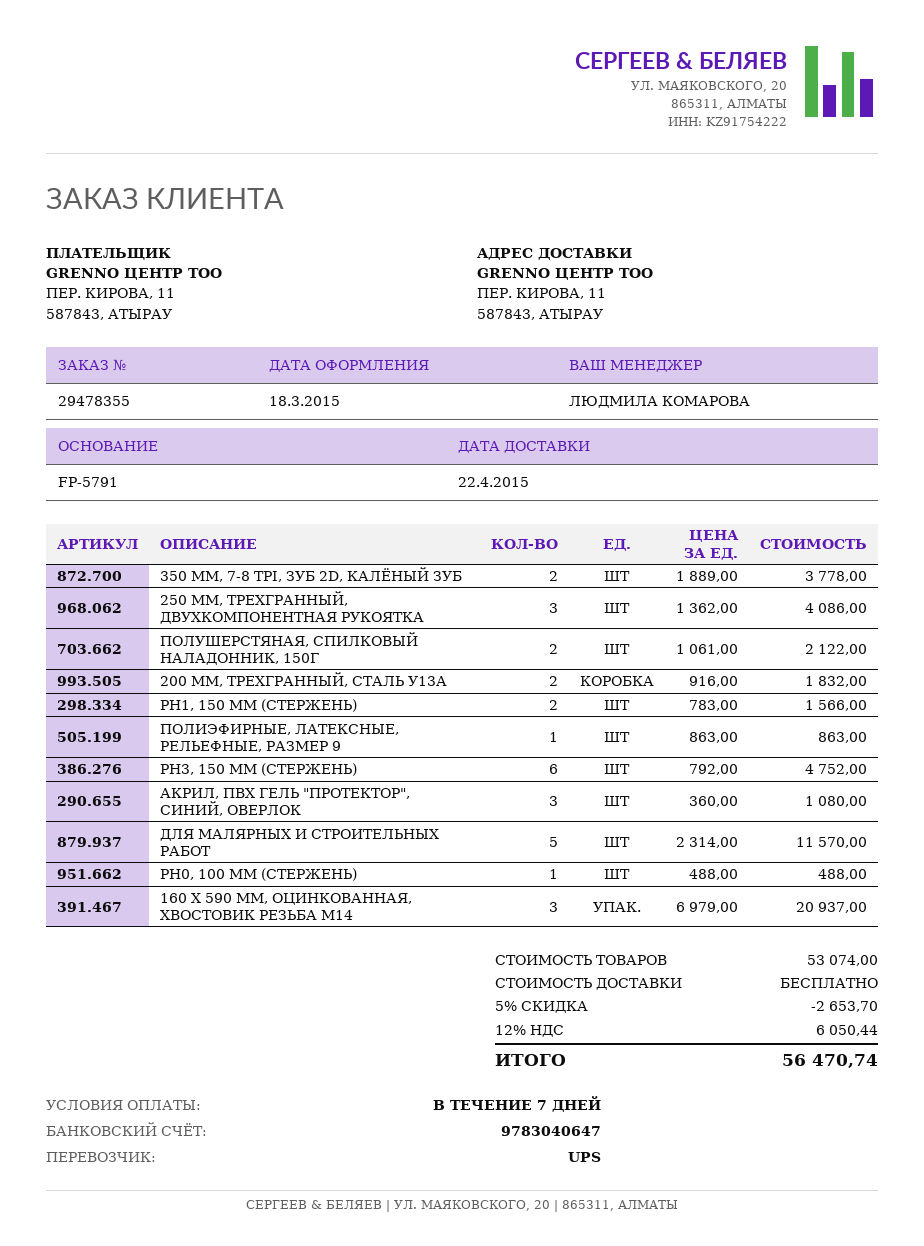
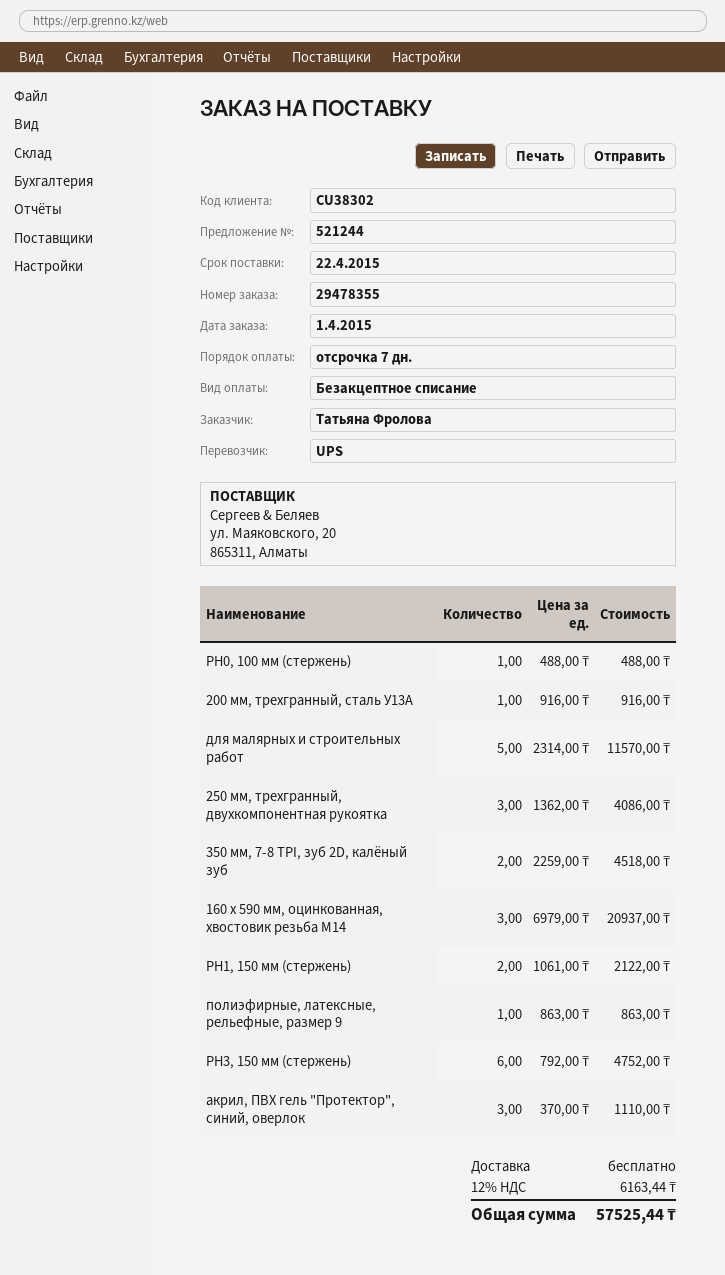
order date: 2015-03-18 -> 2015-04-01
350 ММ, 7-8 TPI, ЗУБ 2D, КАЛЁНЫЙ ЗУБ: 2 x 1889.00 = 3778.00 -> 2 x 2259.00 = 4518.00
ПОЛУШЕРСТЯНАЯ, СПИЛКОВЫЙ НАЛАДОННИК, 150Г: 2 x 1061.00 = 2122.00 -> none
200 ММ, ТРЕХГРАННЫЙ, СТАЛЬ У13А: 2 x 916.00 = 1832.00 -> 1 x 916.00 = 916.00
PH1, 150 ММ (СТЕРЖЕНЬ): 2 x 783.00 = 1566.00 -> 2 x 1061.00 = 2122.00
АКРИЛ, ПВХ ГЕЛЬ "ПРОТЕКТОР", СИНИЙ, ОВЕРЛОК: 3 x 360.00 = 1080.00 -> 3 x 370.00 = 1110.00
discount: 5% = 2653.70 -> none
tax: 12% = 6050.44 -> 12% = 6163.44
total: 56470.74 -> 57525.44

